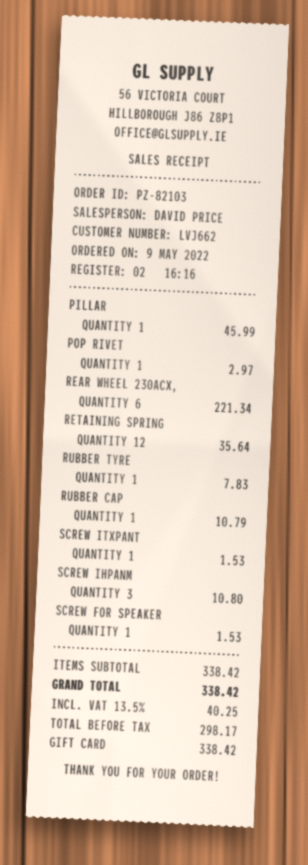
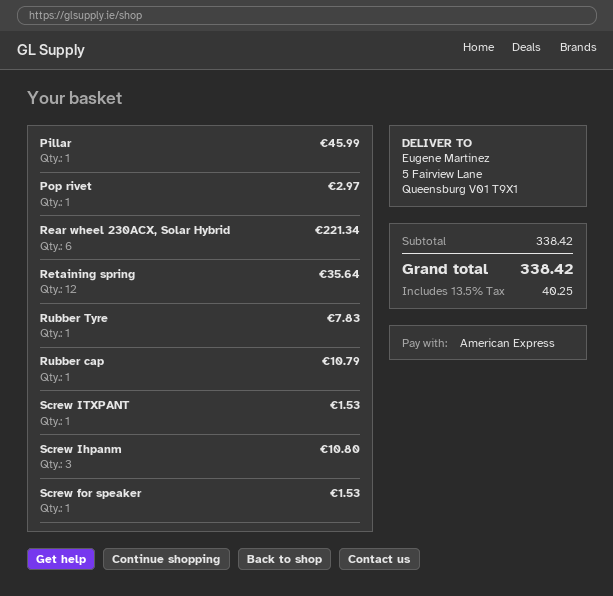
payment method: gift card -> American Express

